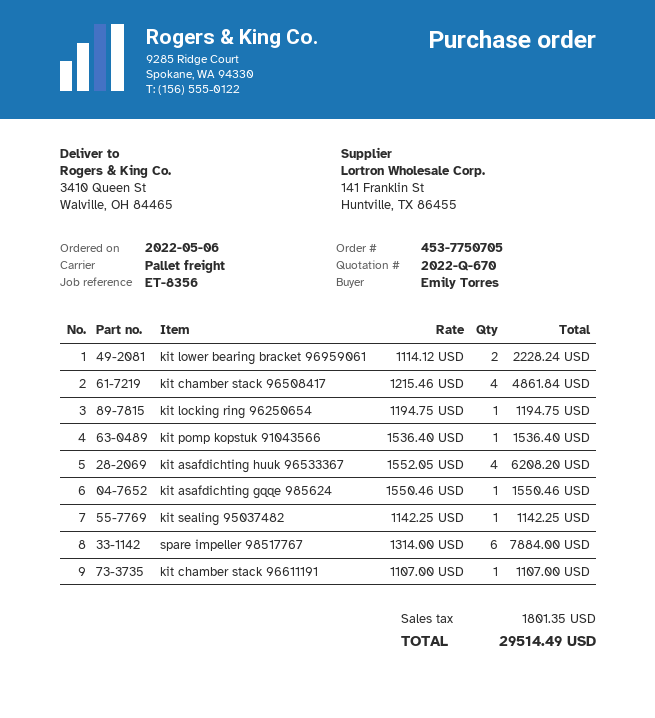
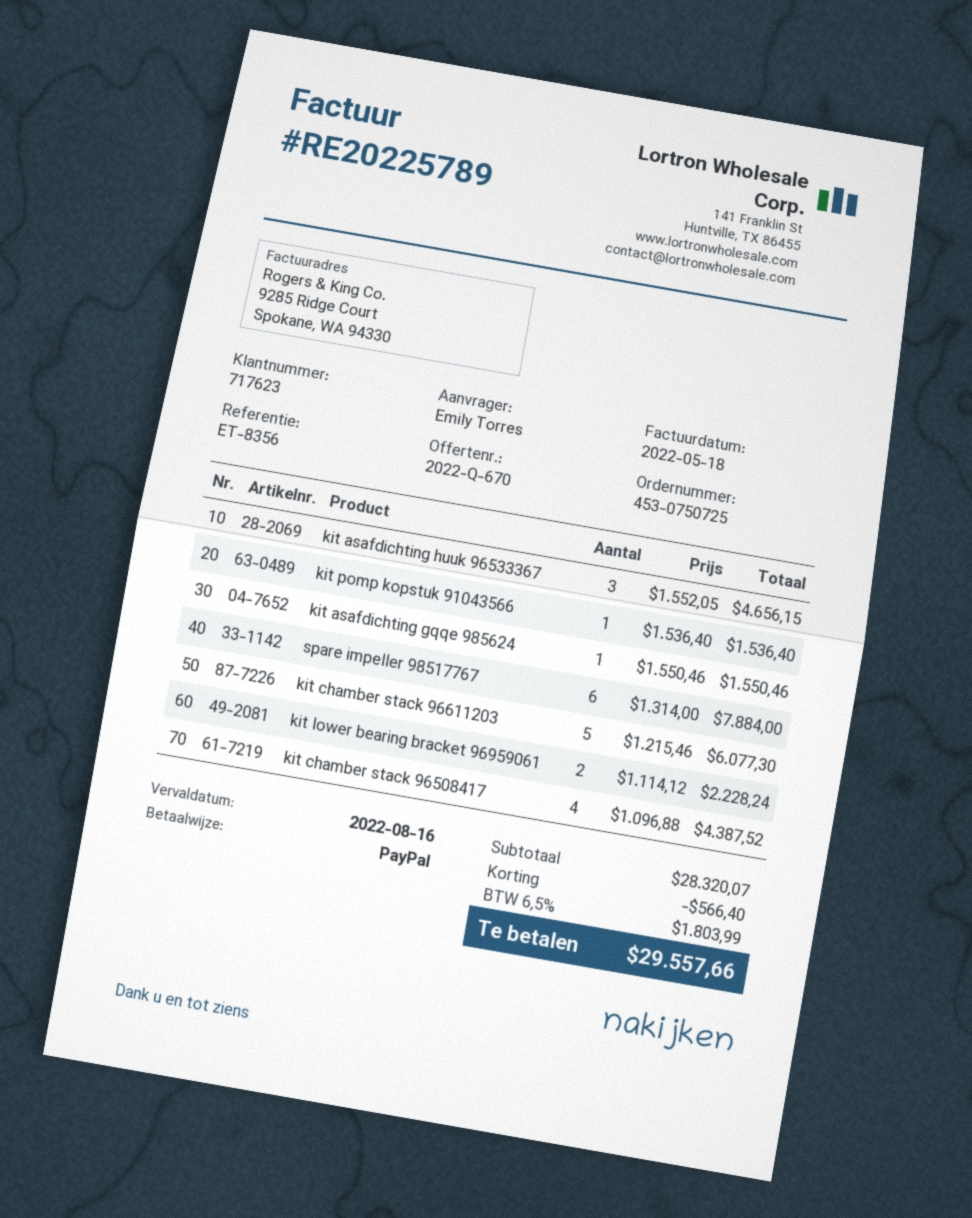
order number: 453-7750705 -> 453-0750725
kit chamber stack 96508417: 4 x 1215.46 = 4861.84 -> 4 x 1096.88 = 4387.52
kit locking ring 96250654: 1 x 1194.75 = 1194.75 -> none
kit asafdichting huuk 96533367: 4 x 1552.05 = 6208.20 -> 3 x 1552.05 = 4656.15
kit sealing 95037482: 1 x 1142.25 = 1142.25 -> none
kit chamber stack 96611191: 1 x 1107.00 = 1107.00 -> none
kit chamber stack 96611203: none -> 5 x 1215.46 = 6077.30
discount: none -> 566.40
tax: 1801.35 -> 1803.99
total: 29514.49 -> 29557.66

